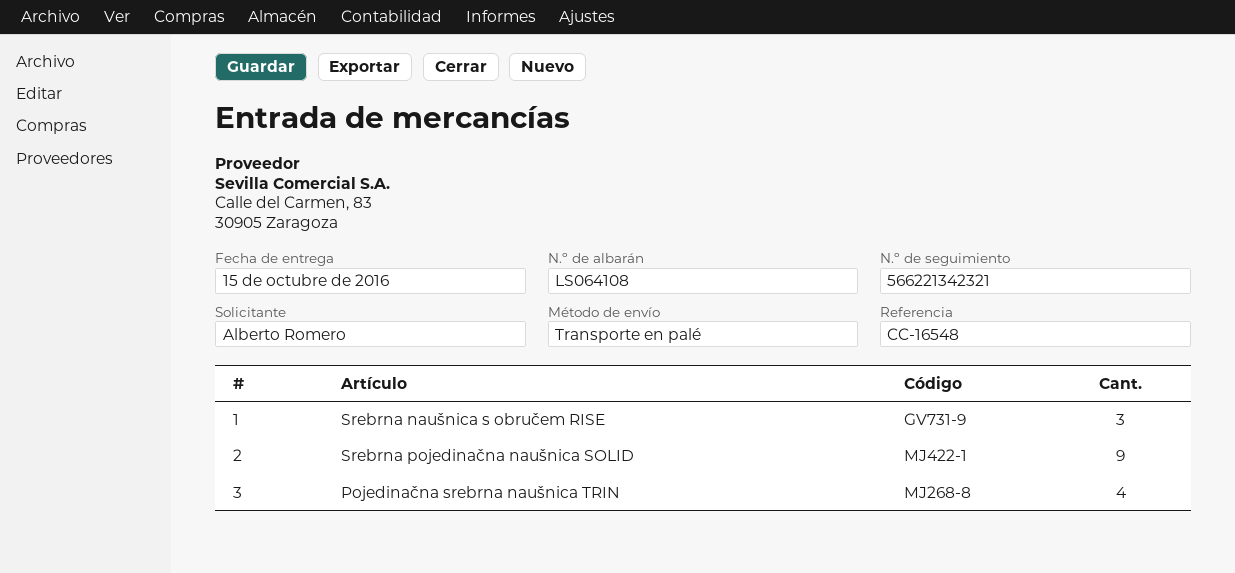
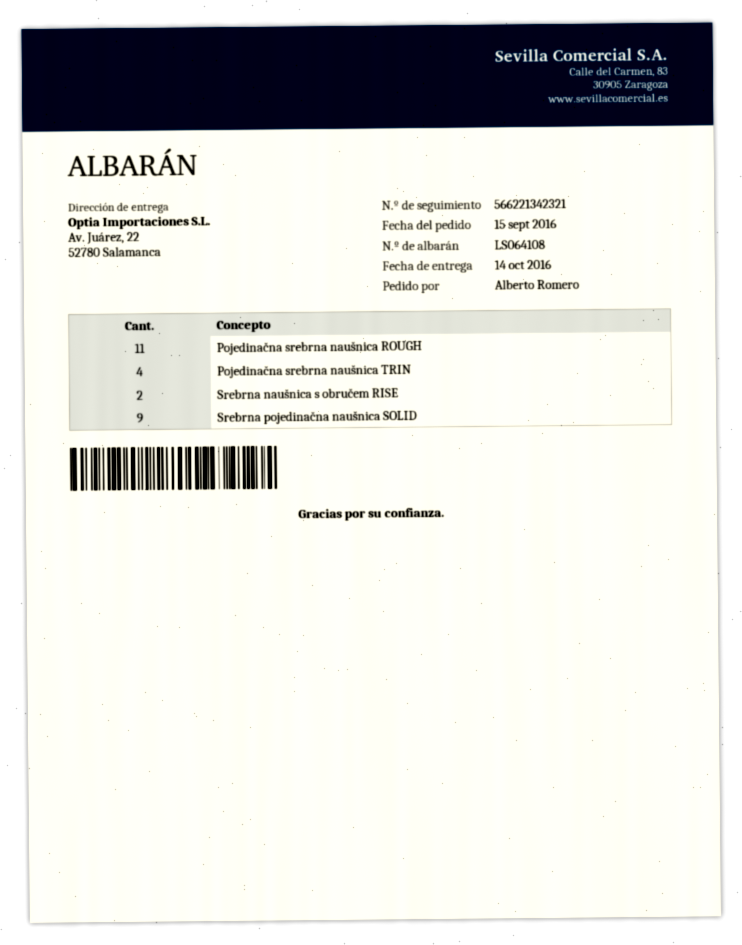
delivery date: 2016-10-15 -> 2016-10-14
Srebrna naušnica s obručem RISE: 3 -> 2
Pojedinačna srebrna naušnica ROUGH: none -> 11

